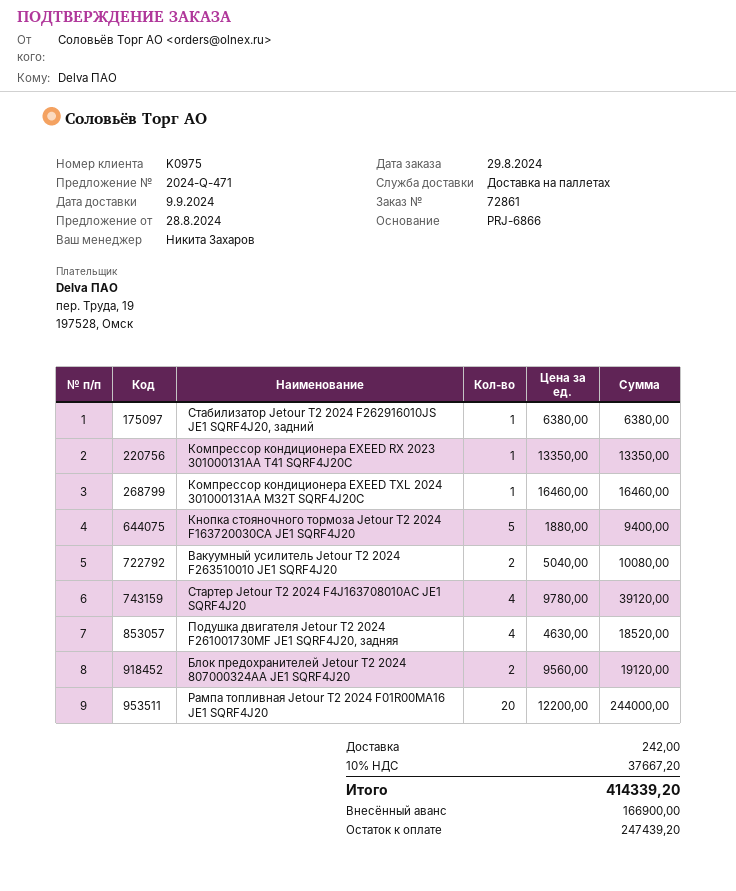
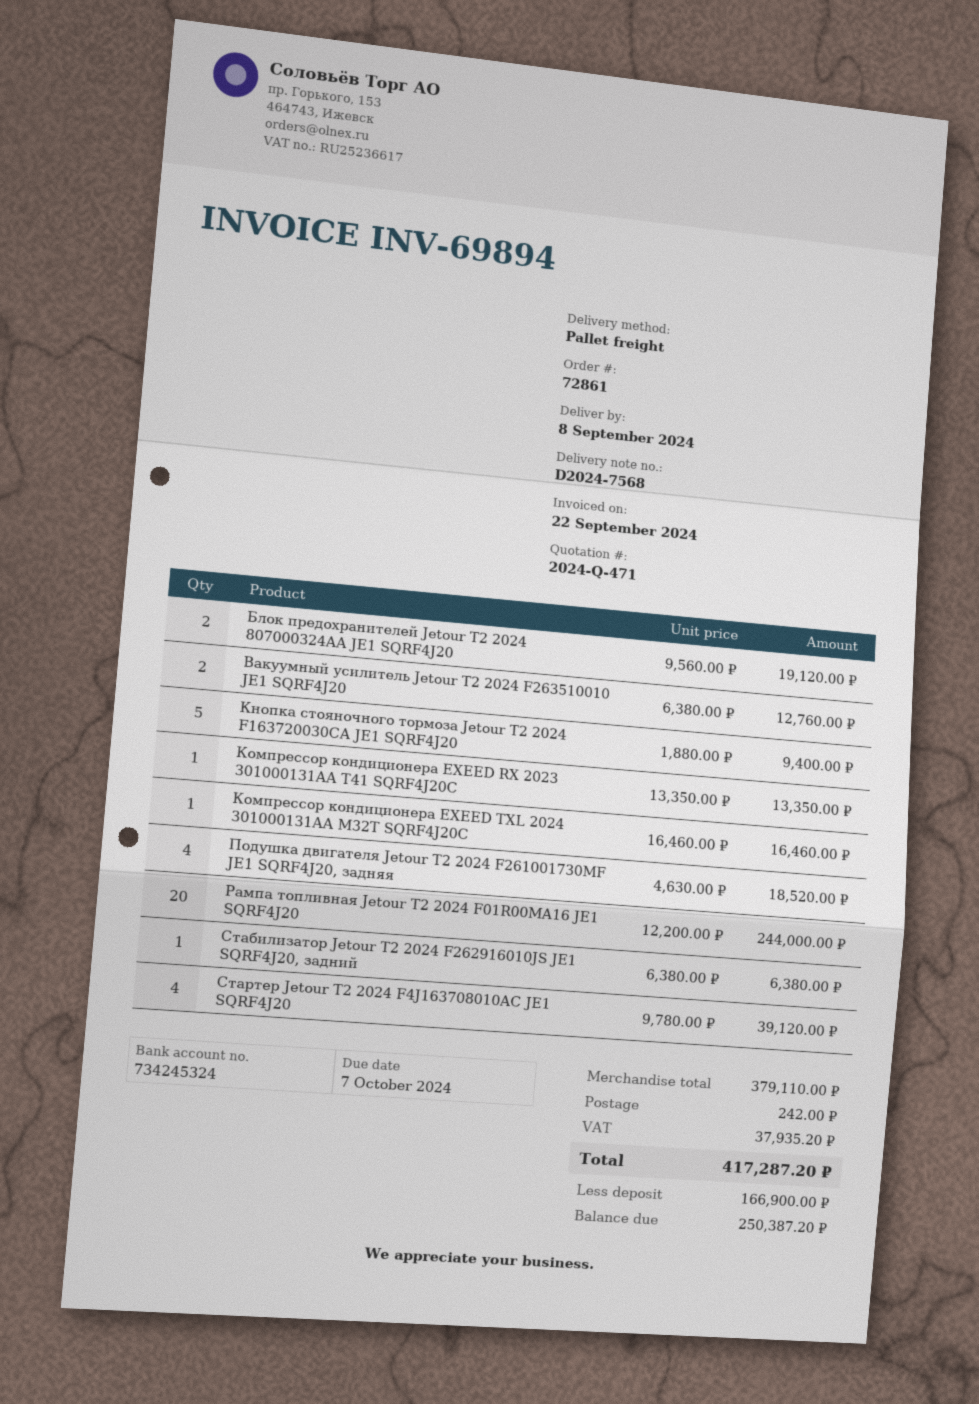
delivery date: 2024-09-09 -> 2024-09-08
Вакуумный усилитель Jetour T2 2024 F263510010 JE1 SQRF4J20: 2 x 5040.00 = 10080.00 -> 2 x 6380.00 = 12760.00
tax: 37667.20 -> 37935.20
total: 414339.20 -> 417287.20
balance: 247439.20 -> 250387.20

